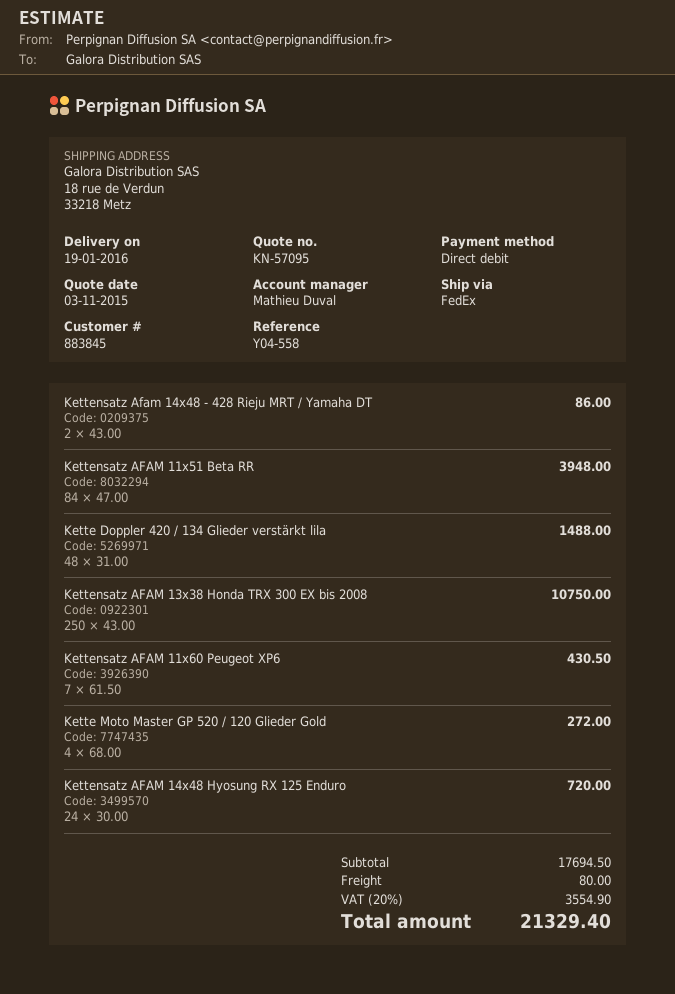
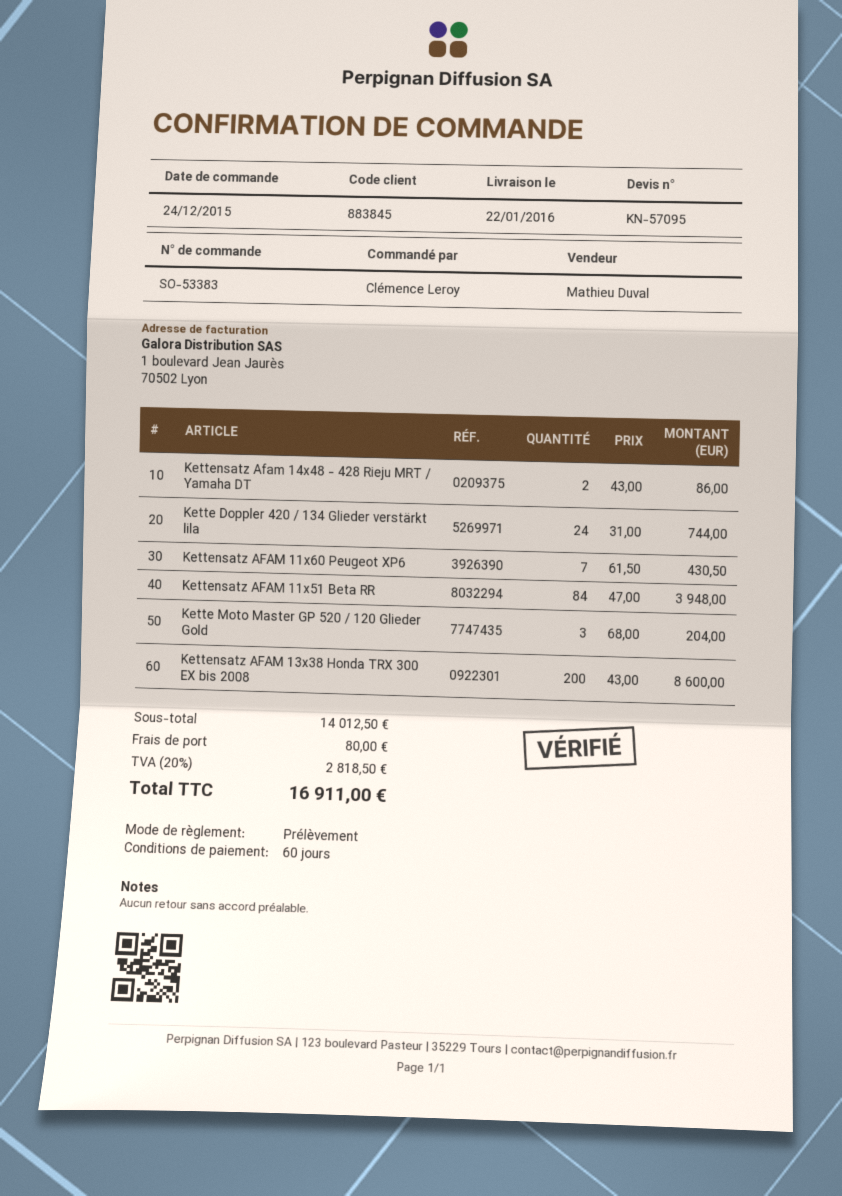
delivery date: 2016-01-19 -> 2016-01-22
Kette Doppler 420 / 134 Glieder verstärkt lila: 48 x 31.00 = 1488.00 -> 24 x 31.00 = 744.00
Kettensatz AFAM 13x38 Honda TRX 300 EX bis 2008: 250 x 43.00 = 10750.00 -> 200 x 43.00 = 8600.00
Kette Moto Master GP 520 / 120 Glieder Gold: 4 x 68.00 = 272.00 -> 3 x 68.00 = 204.00
Kettensatz AFAM 14x48 Hyosung RX 125 Enduro: 24 x 30.00 = 720.00 -> none
subtotal: 17694.50 -> 14012.50
tax: 20% = 3554.90 -> 20% = 2818.50
total: 21329.40 -> 16911.00

